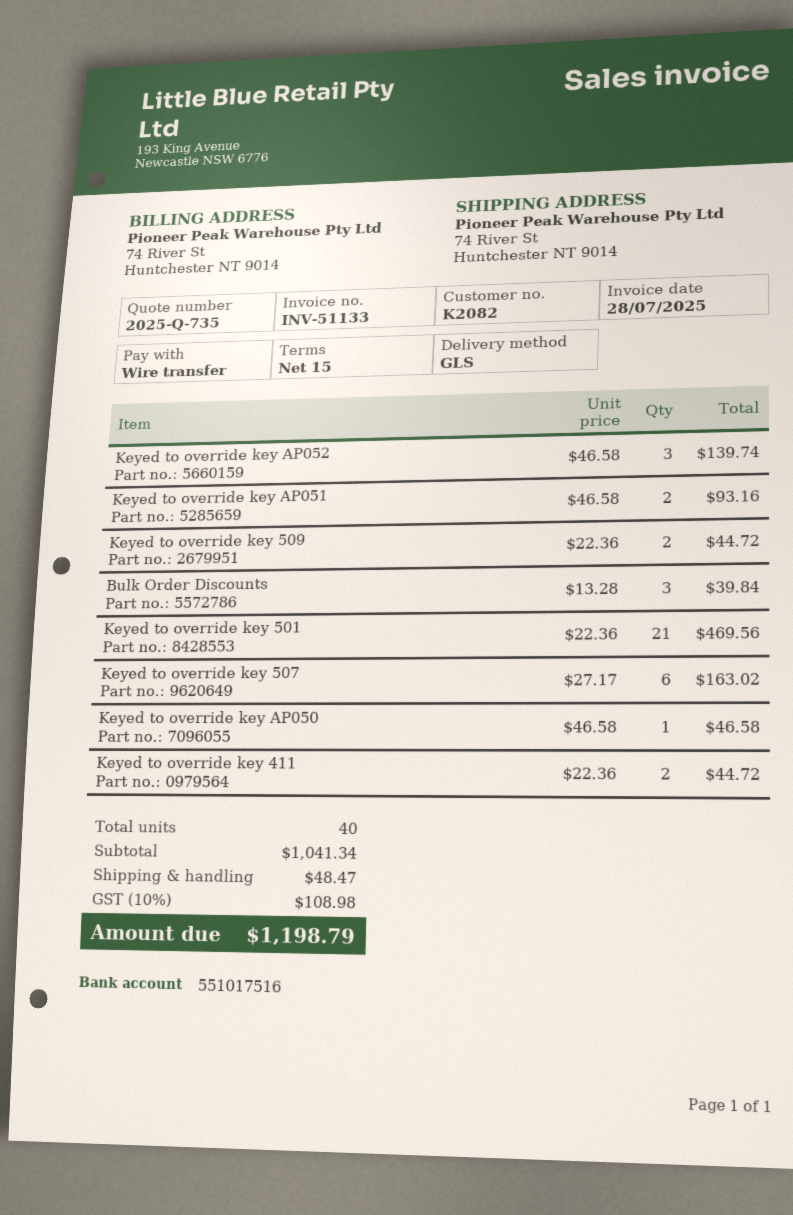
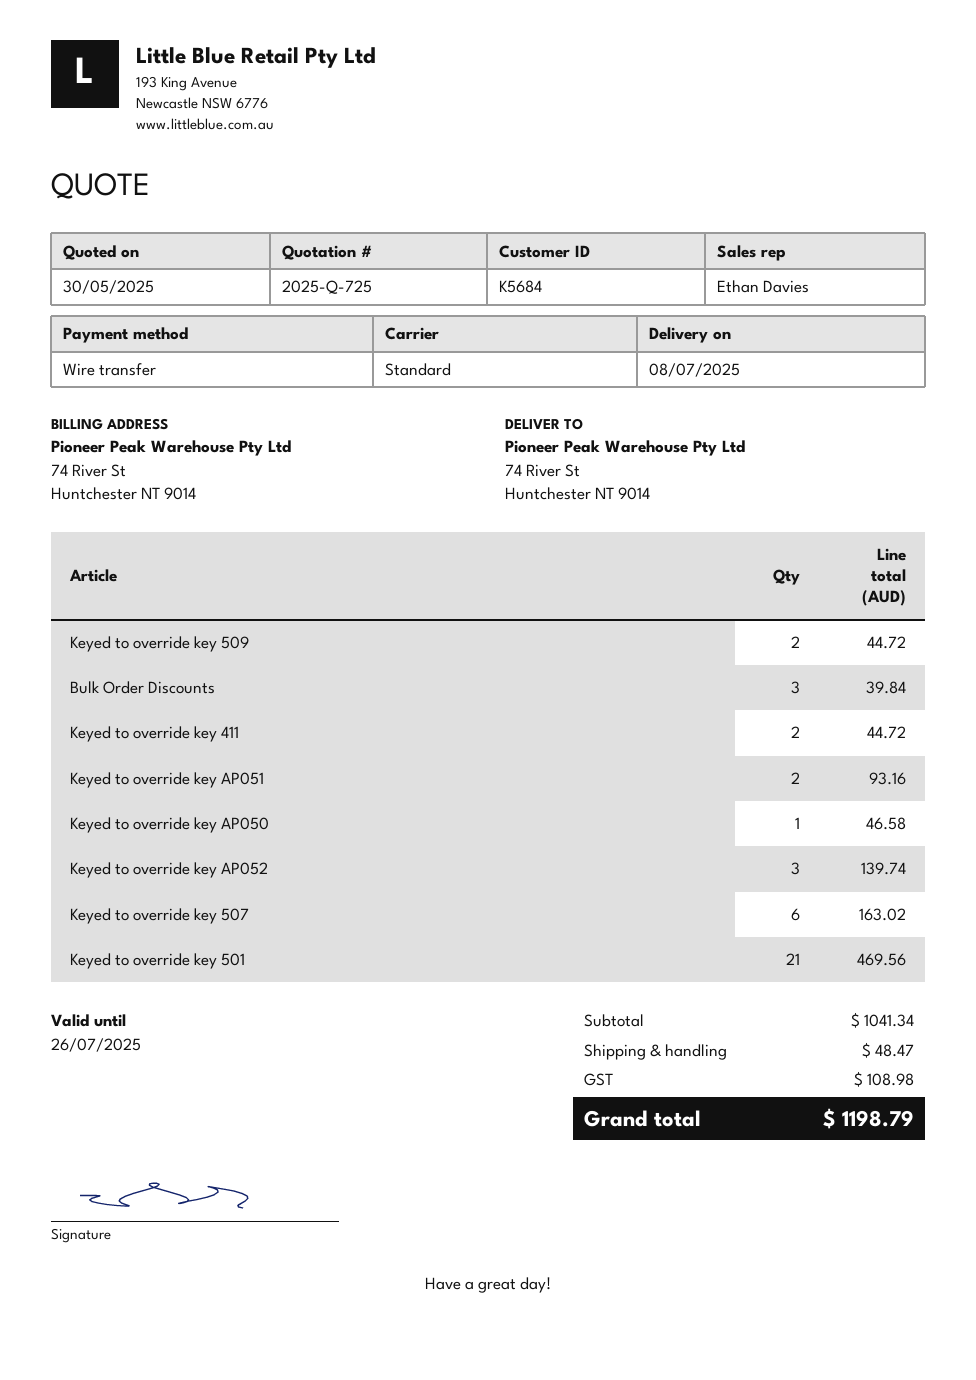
quote number: 2025-Q-735 -> 2025-Q-725
customer number: K2082 -> K5684
shipping method: GLS -> standard

